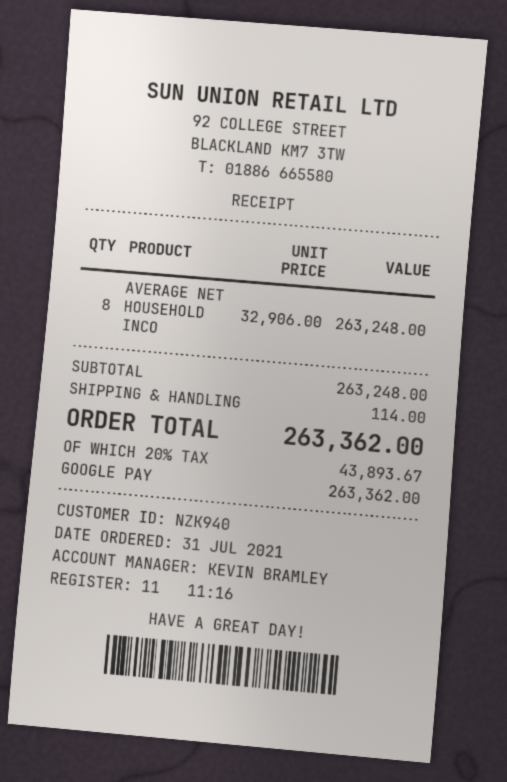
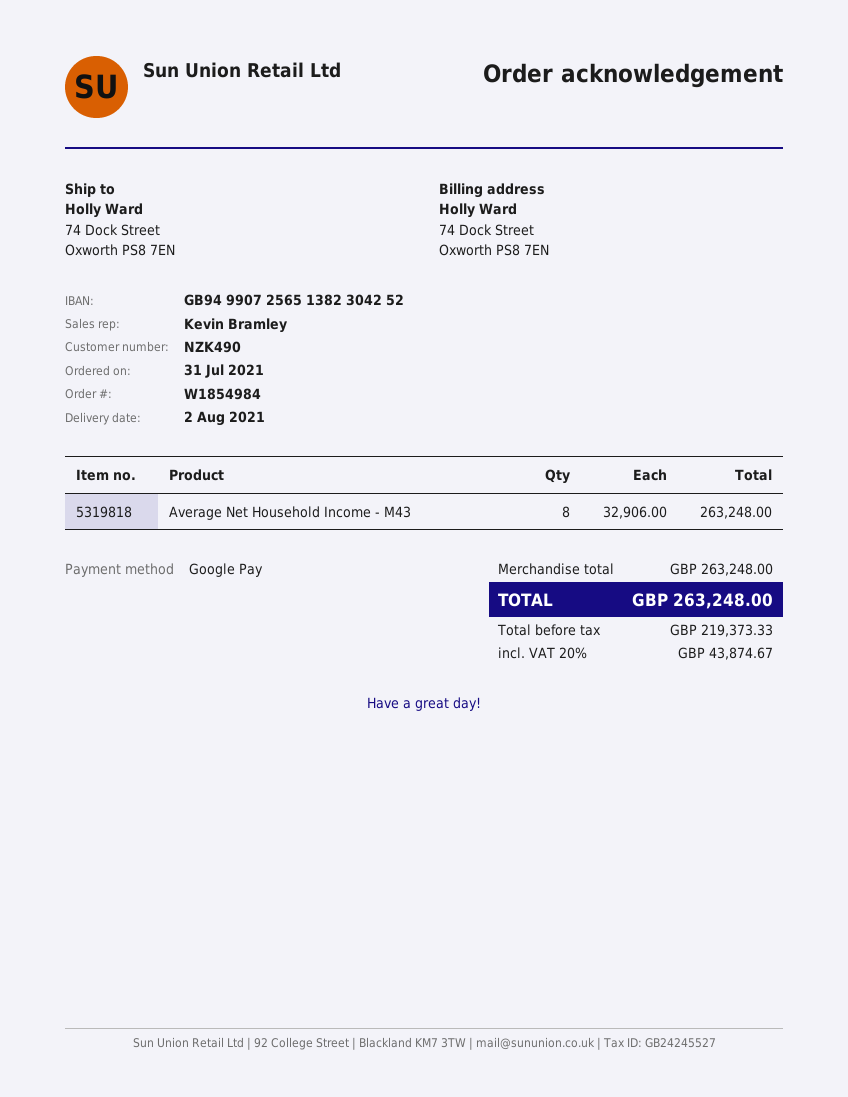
customer number: NZK940 -> NZK490
shipping: 114.00 -> none
tax: 20% = 43893.67 -> 20% = 43874.67
total: 263362.00 -> 263248.00

